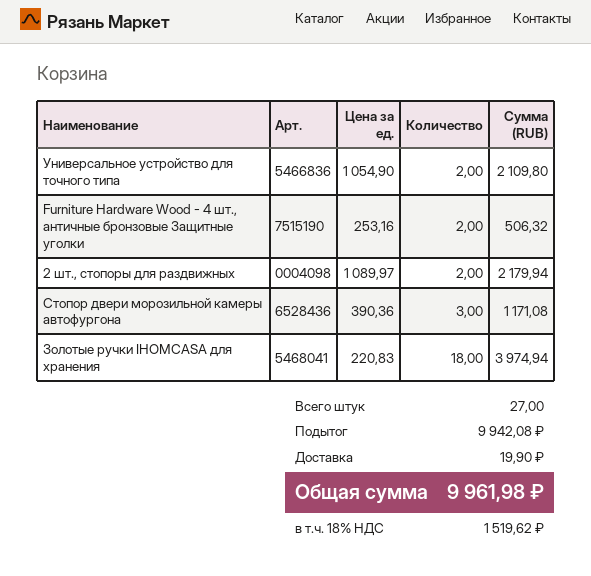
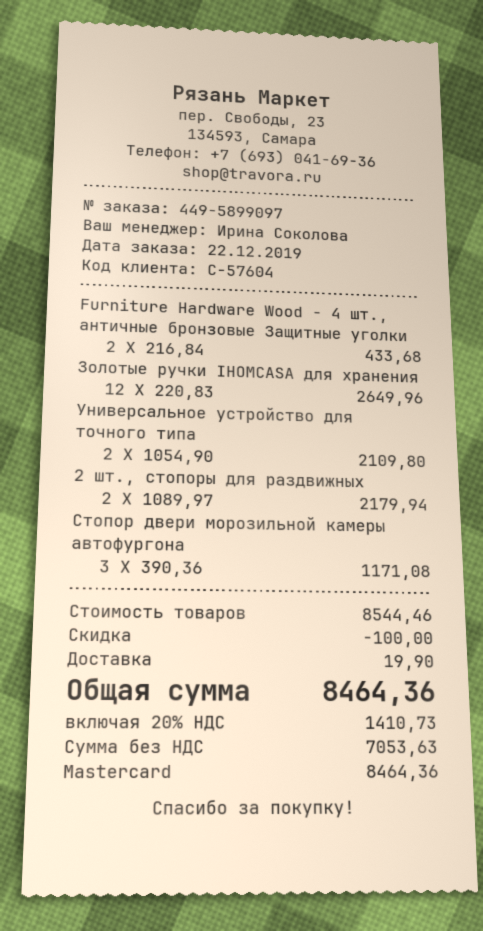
Furniture Hardware Wood - 4 шт., античные бронзовые Защитные уголки: 2 x 253.16 = 506.32 -> 2 x 216.84 = 433.68
Золотые ручки IHOMCASA для хранения: 18 x 220.83 = 3974.94 -> 12 x 220.83 = 2649.96
subtotal: 9942.08 -> 8544.46
discount: none -> 100.00
tax: 18% = 1519.62 -> 20% = 1410.73
total: 9961.98 -> 8464.36

